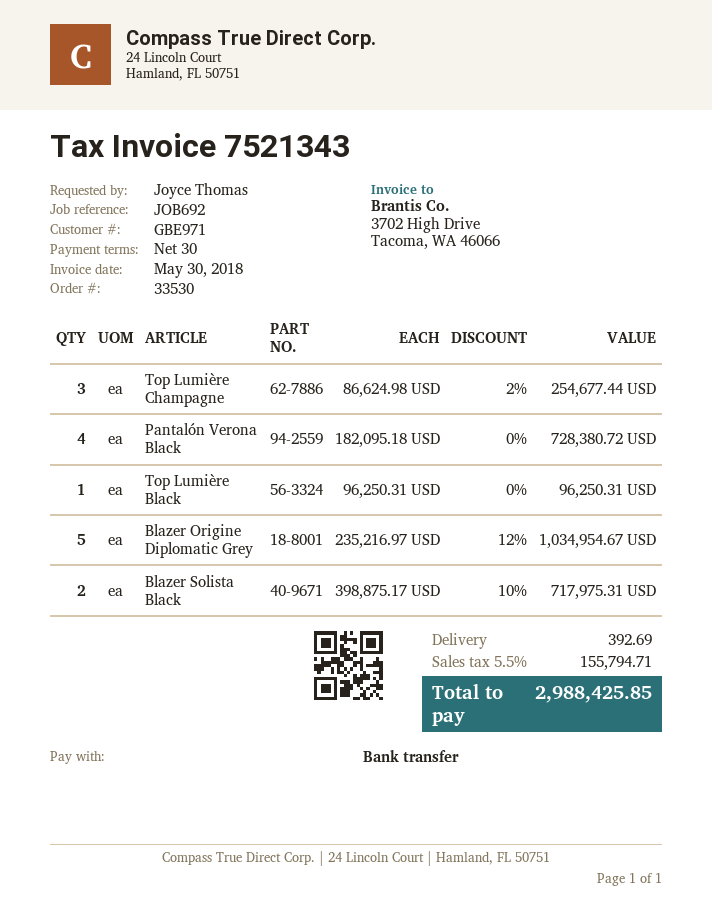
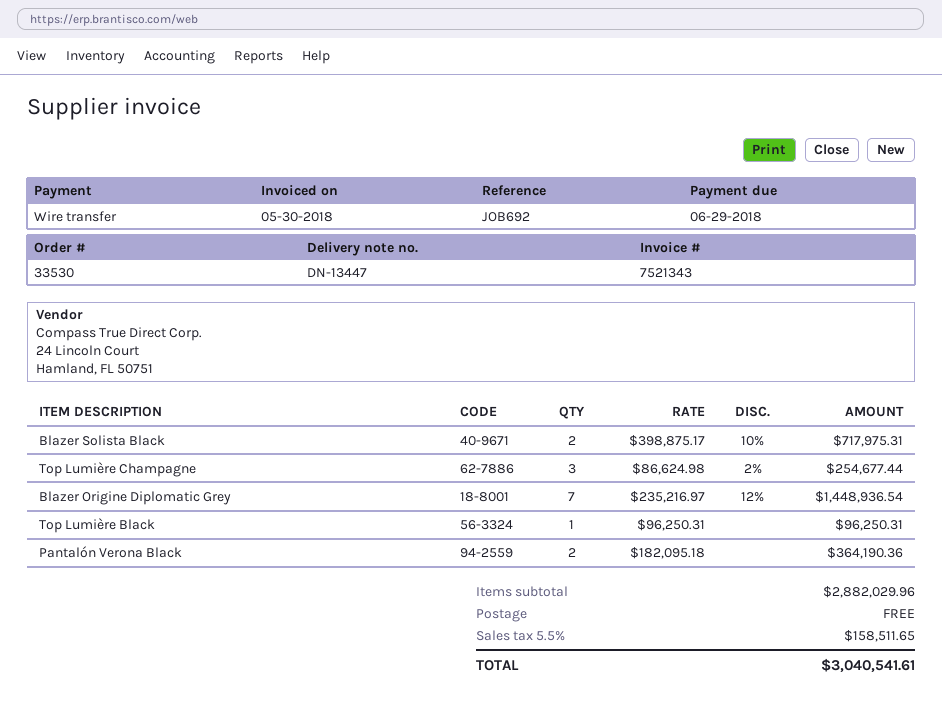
Pantalón Verona Black: 4 x 182095.18 = 728380.72 -> 2 x 182095.18 = 364190.36
Blazer Origine Diplomatic Grey: 5 x 235216.97 - 12% = 1034954.67 -> 7 x 235216.97 - 12% = 1448936.54
shipping: 392.69 -> 0.00
tax: 5.5% = 155794.71 -> 5.5% = 158511.65
total: 2988425.85 -> 3040541.61

